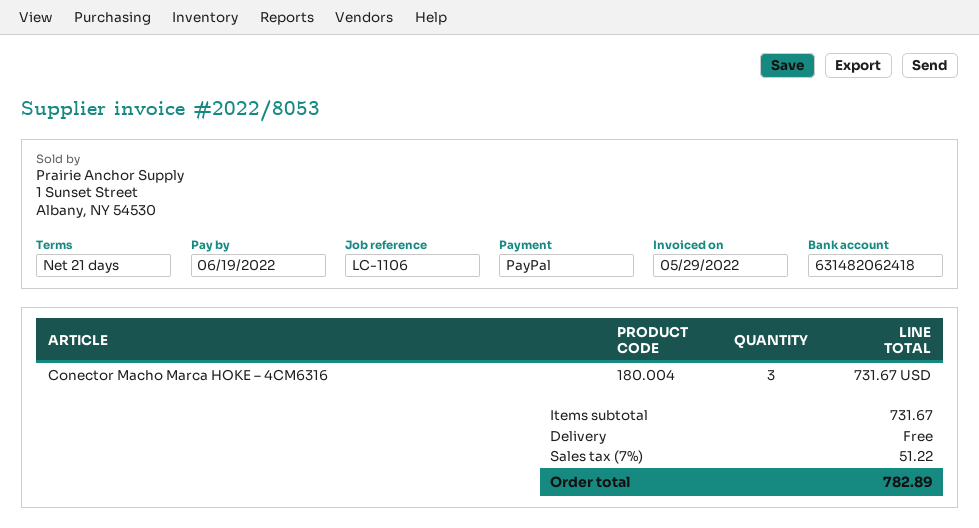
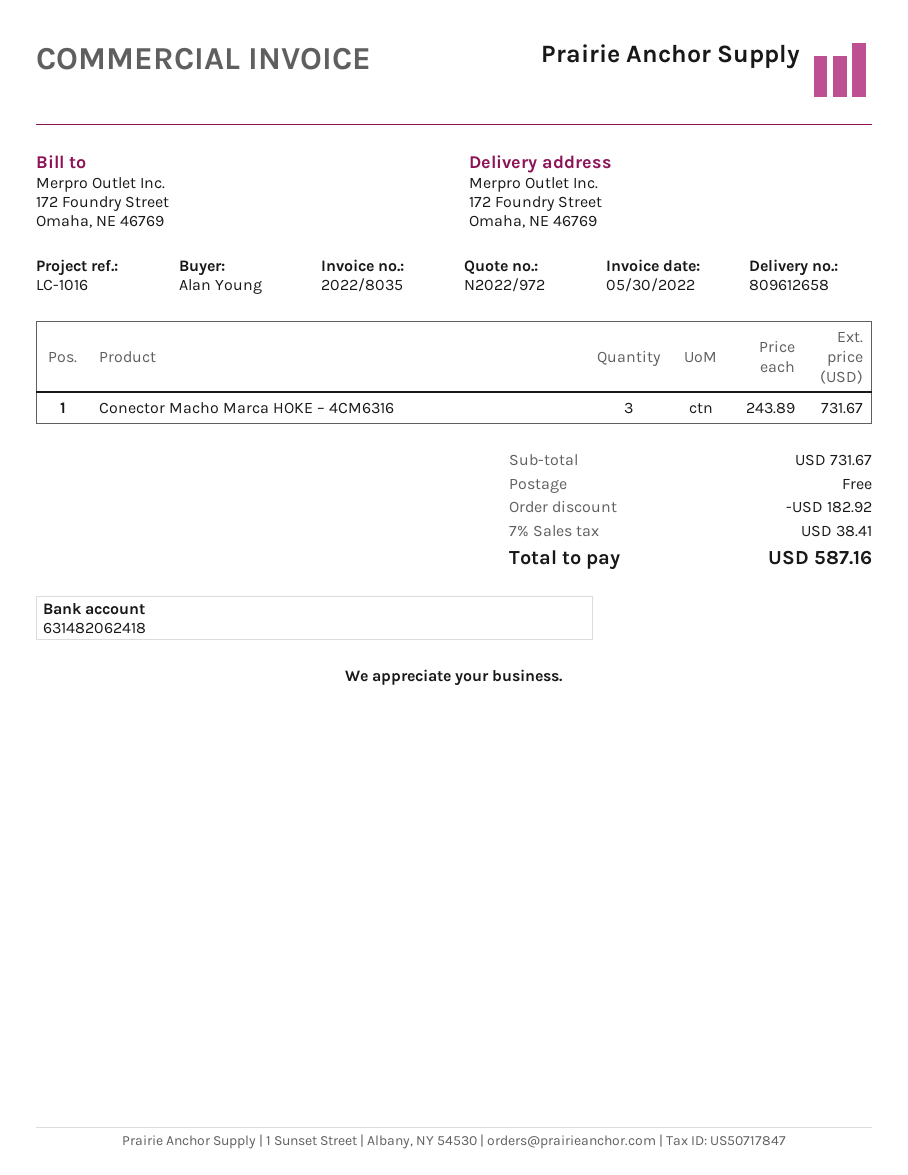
invoice number: 2022/8053 -> 2022/8035
invoice date: 2022-05-29 -> 2022-05-30
reference: LC-1106 -> LC-1016
discount: none -> 182.92
tax: 7% = 51.22 -> 7% = 38.41
total: 782.89 -> 587.16

